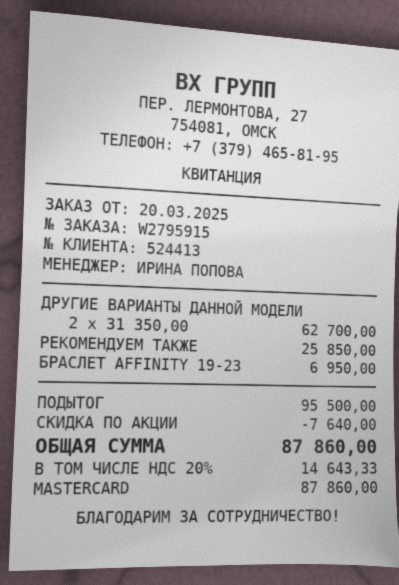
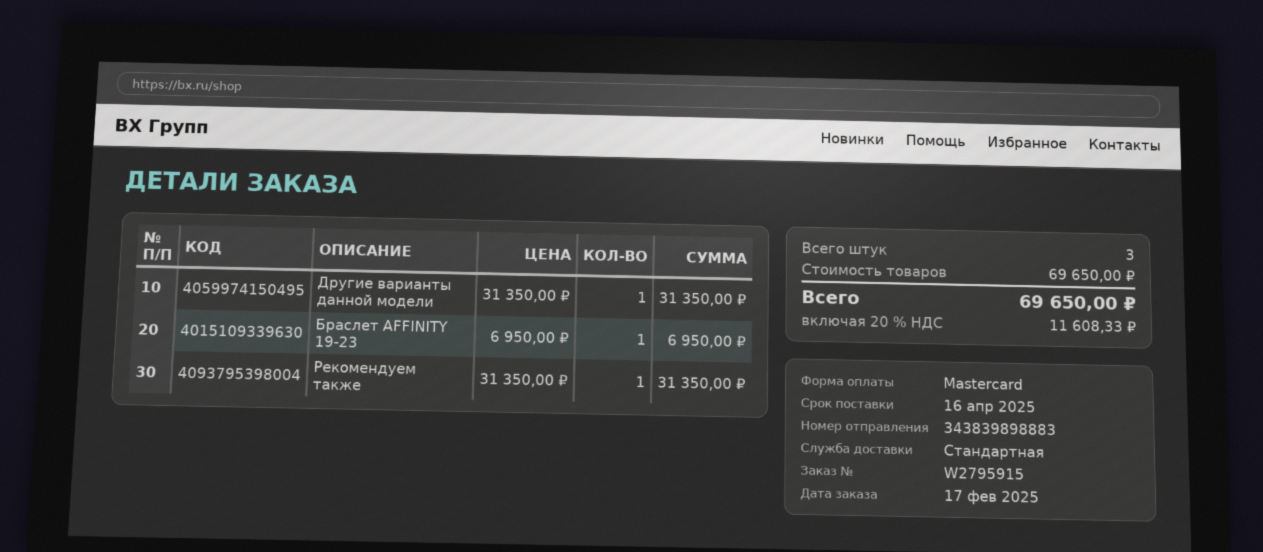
order date: 2025-03-20 -> 2025-02-17
ДРУГИЕ ВАРИАНТЫ ДАННОЙ МОДЕЛИ: 2 x 31350.00 = 62700.00 -> 1 x 31350.00 = 31350.00
РЕКОМЕНДУЕМ ТАКЖЕ: 1 x 25850.00 = 25850.00 -> 1 x 31350.00 = 31350.00
subtotal: 95500.00 -> 69650.00
discount: 7640.00 -> none
tax: 20% = 14643.33 -> 20% = 11608.33
total: 87860.00 -> 69650.00

